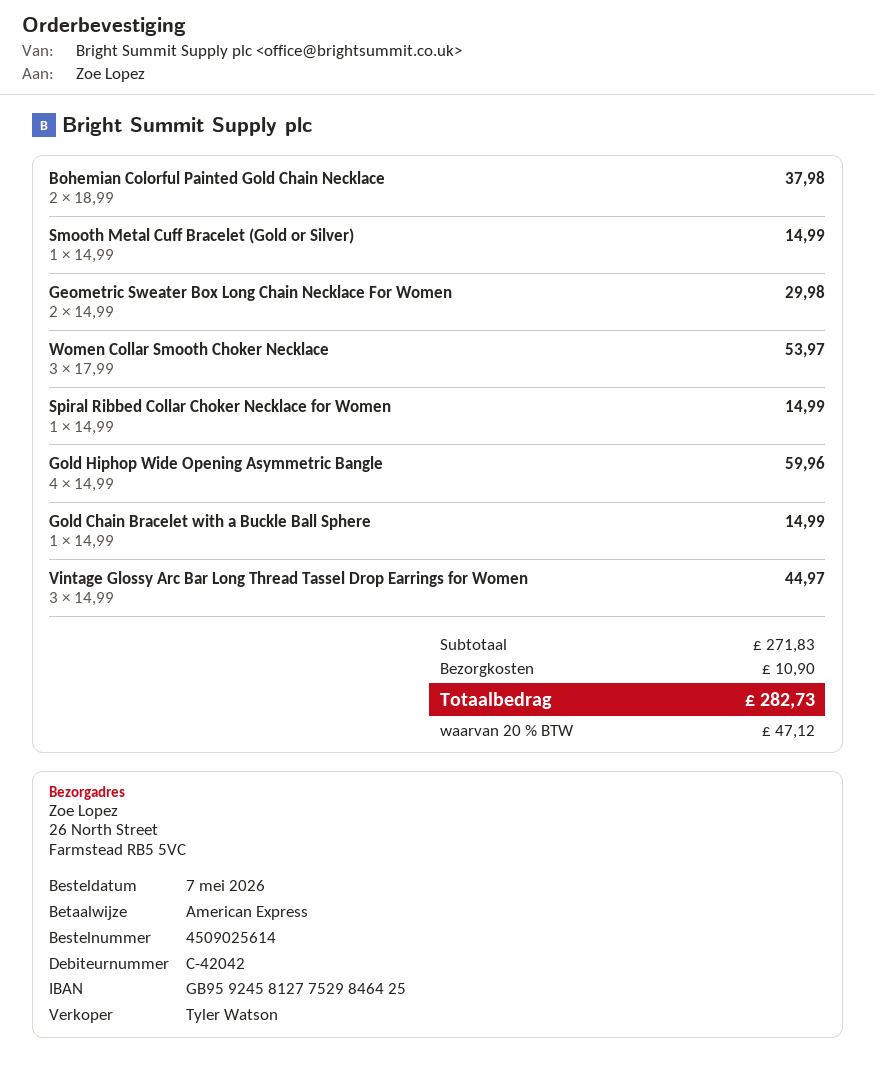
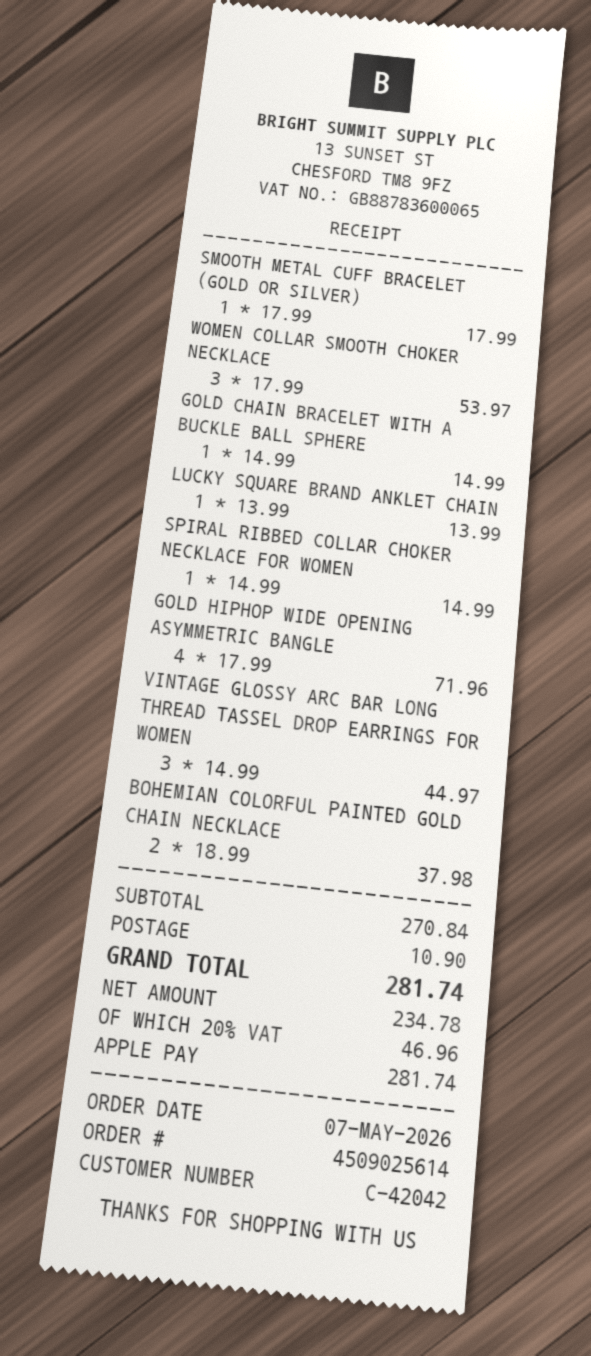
payment method: American Express -> Apple Pay
Smooth Metal Cuff Bracelet (Gold or Silver): 1 x 14.99 = 14.99 -> 1 x 17.99 = 17.99
Geometric Sweater Box Long Chain Necklace For Women: 2 x 14.99 = 29.98 -> none
Gold Hiphop Wide Opening Asymmetric Bangle: 4 x 14.99 = 59.96 -> 4 x 17.99 = 71.96
LUCKY SQUARE BRAND ANKLET CHAIN: none -> 1 x 13.99 = 13.99
subtotal: 271.83 -> 270.84
tax: 20% = 47.12 -> 20% = 46.96
total: 282.73 -> 281.74

